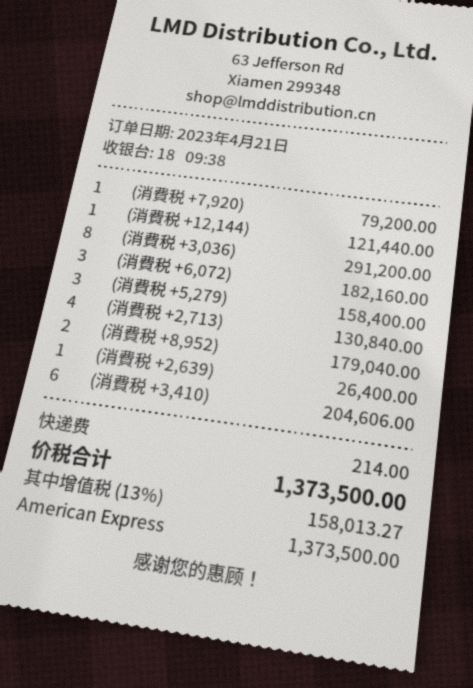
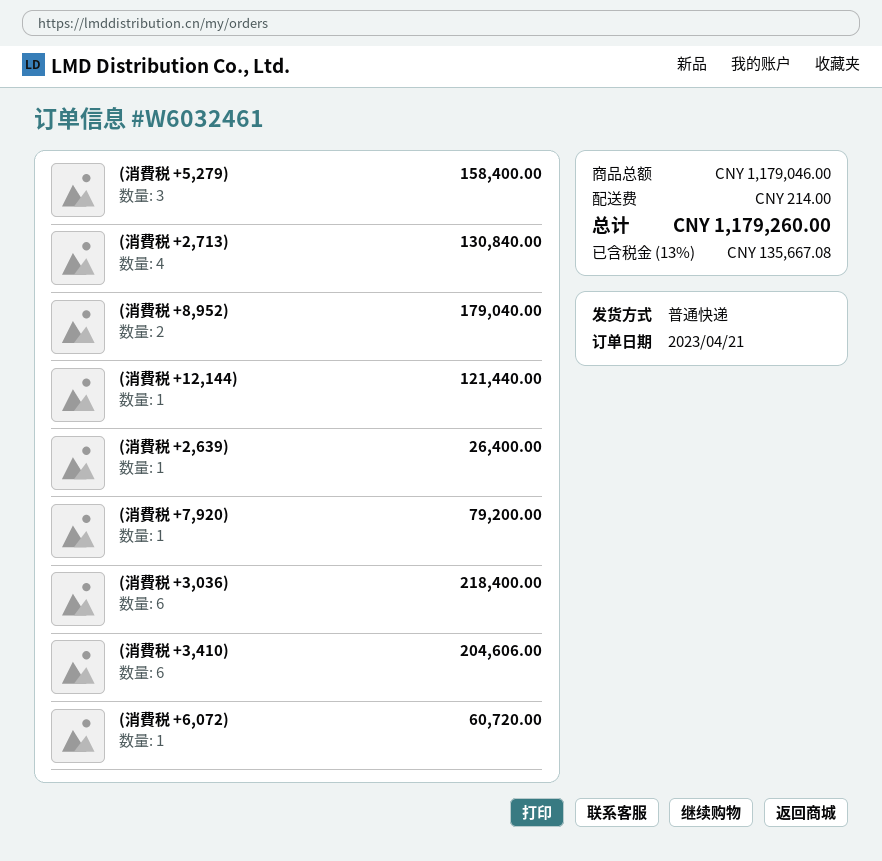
(消費税 +3,036): 8 for 291200.00 -> 6 for 218400.00
(消費税 +6,072): 3 for 182160.00 -> 1 for 60720.00
tax: 13% = 158013.27 -> 13% = 135667.08
total: 1373500.00 -> 1179260.00

